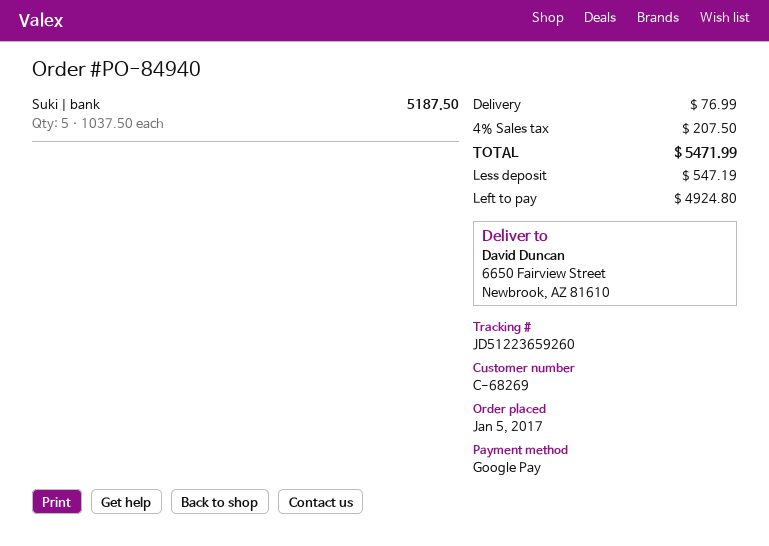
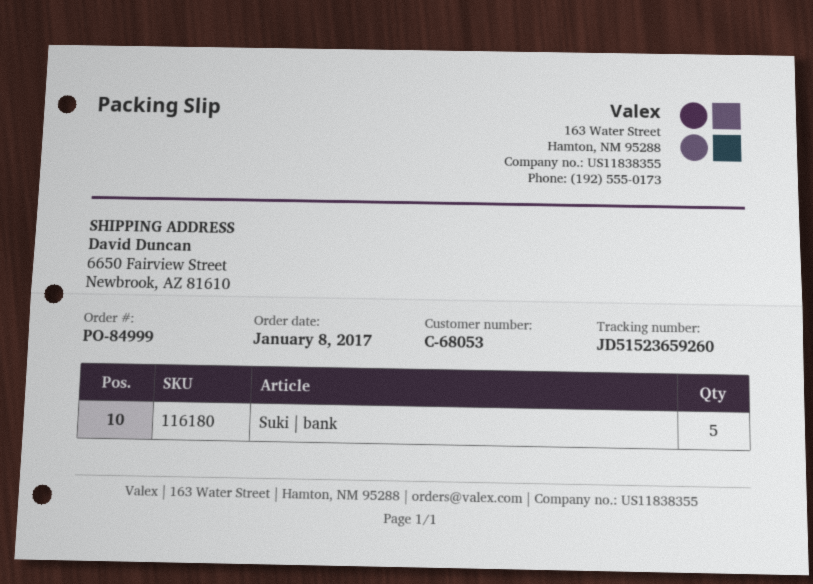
order number: PO-84940 -> PO-84999
order date: 2017-01-05 -> 2017-01-08
customer number: C-68269 -> C-68053
tracking number: JD51223659260 -> JD51523659260

